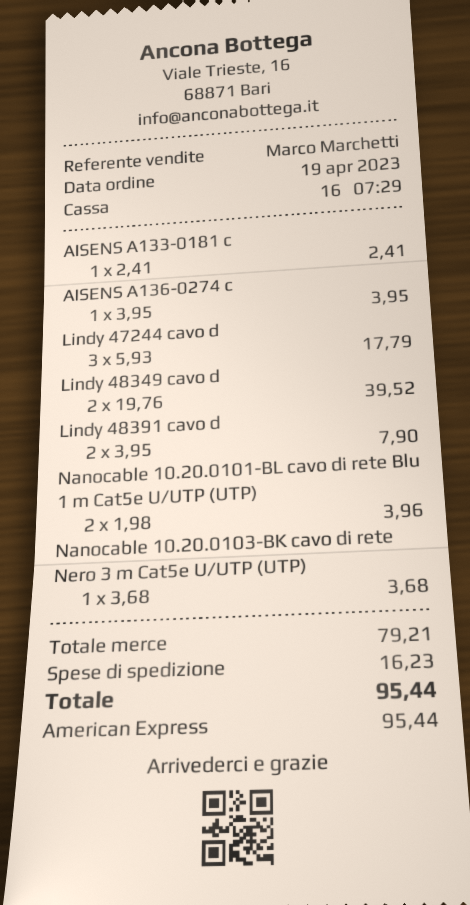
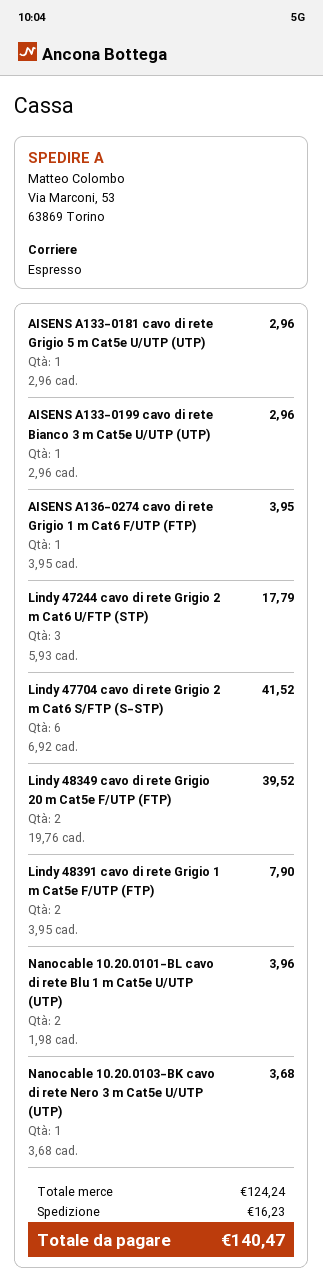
AISENS A133-0181 c: 1 x 2.41 = 2.41 -> 1 x 2.96 = 2.96
AISENS A133-0199 cavo di rete Bianco 3 m Cat5e U/UTP (UTP): none -> 1 x 2.96 = 2.96
Lindy 47704 cavo di rete Grigio 2 m Cat6 S/FTP (S-STP): none -> 6 x 6.92 = 41.52
subtotal: 79.21 -> 124.24
total: 95.44 -> 140.47

